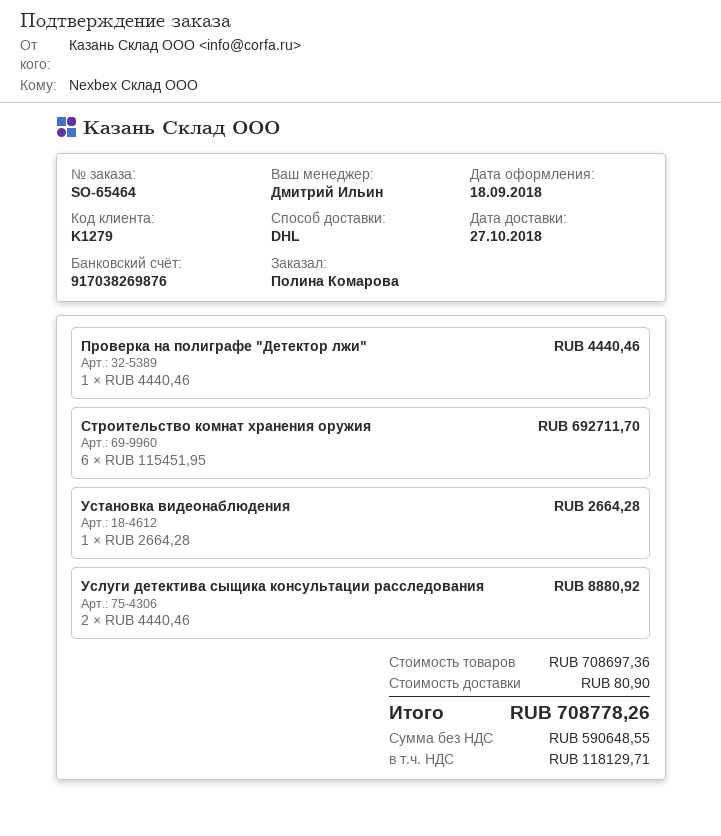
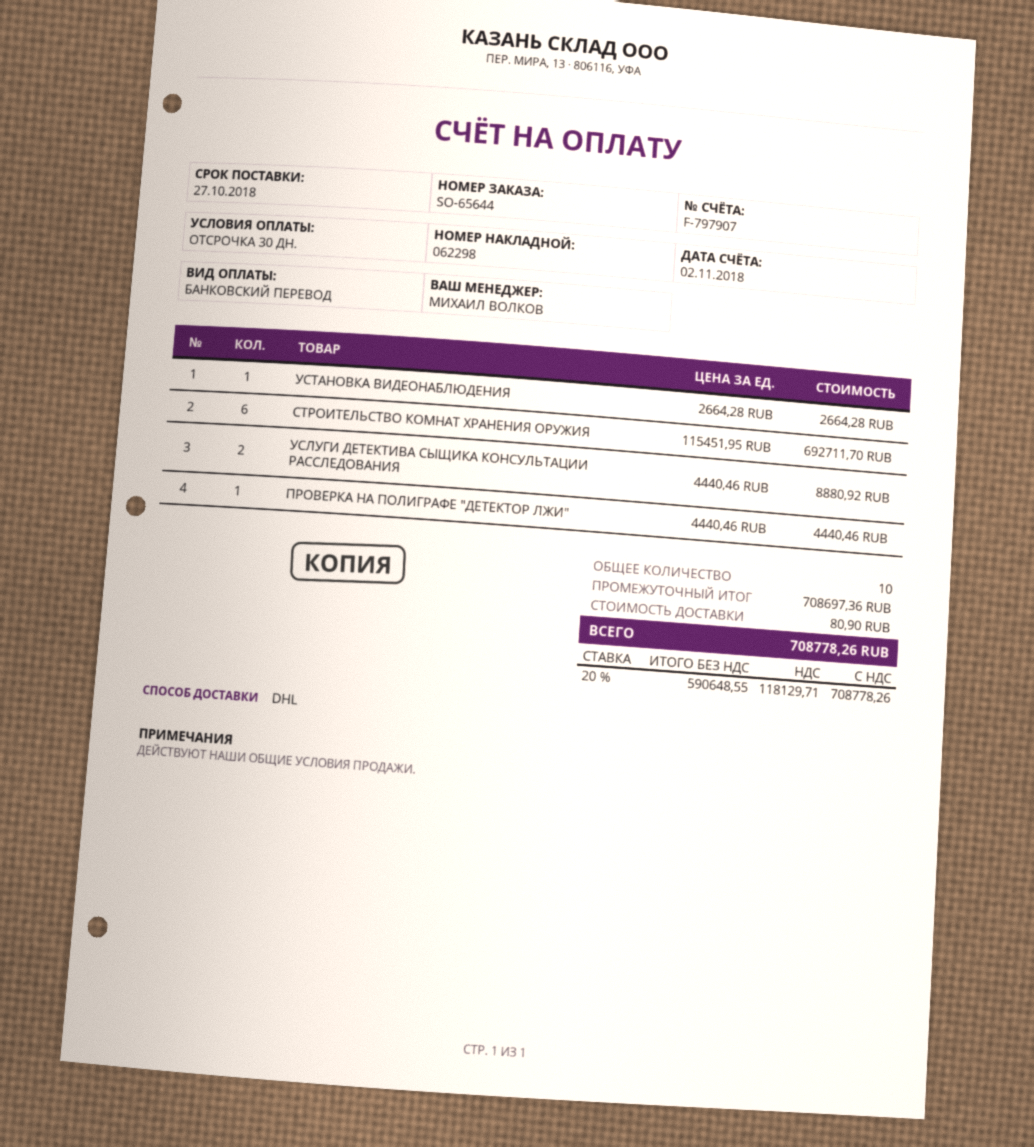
order number: SO-65464 -> SO-65644
sales rep: Дмитрий Ильин -> МИХАИЛ ВОЛКОВ

